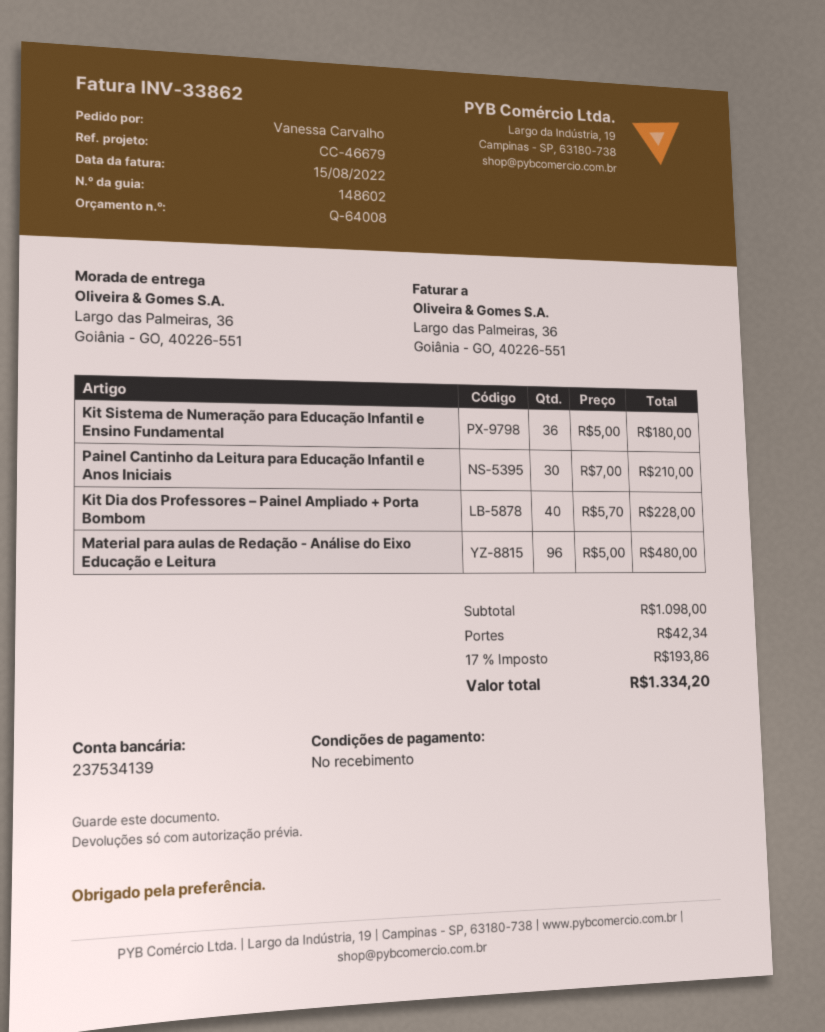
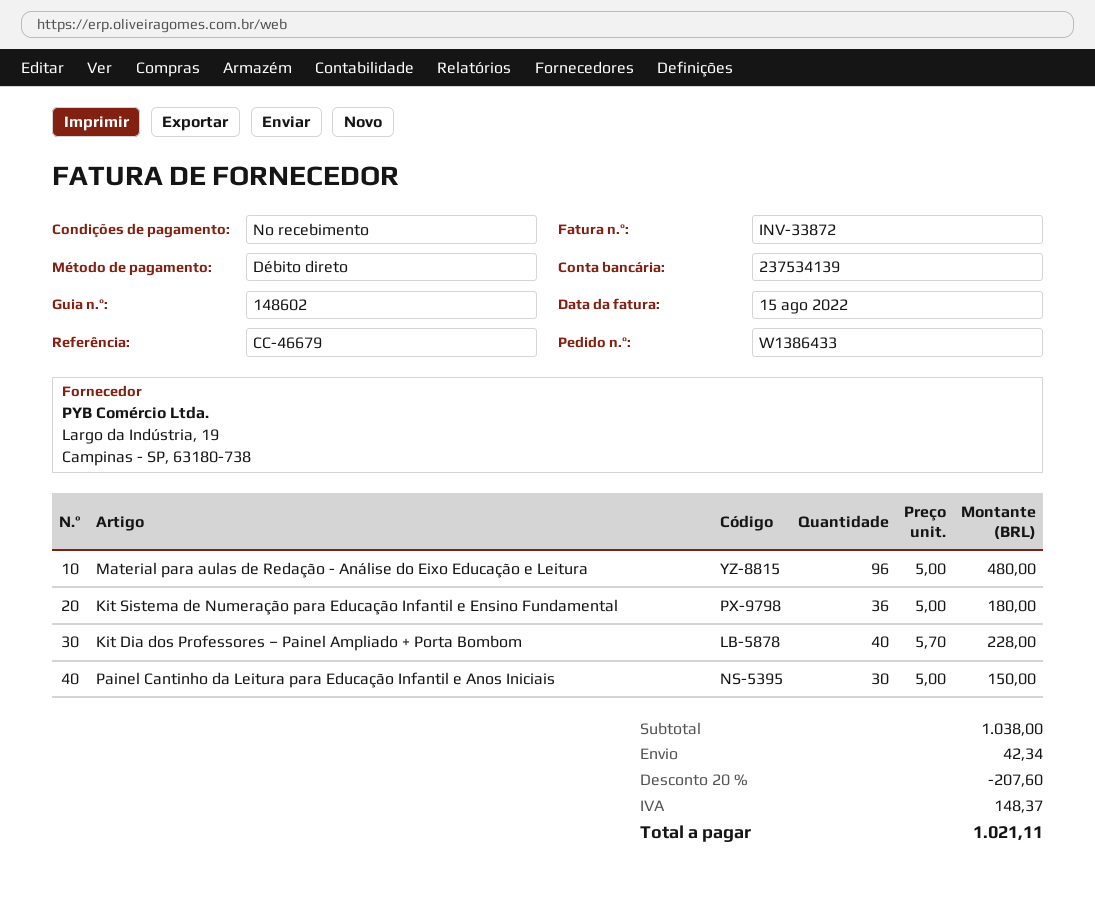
invoice number: INV-33862 -> INV-33872
Painel Cantinho da Leitura para Educação Infantil e Anos Iniciais: 30 x 7.00 = 210.00 -> 30 x 5.00 = 150.00
subtotal: 1098.00 -> 1038.00
discount: none -> 20% = 207.60
tax: 193.86 -> 148.37
total: 1334.20 -> 1021.11

